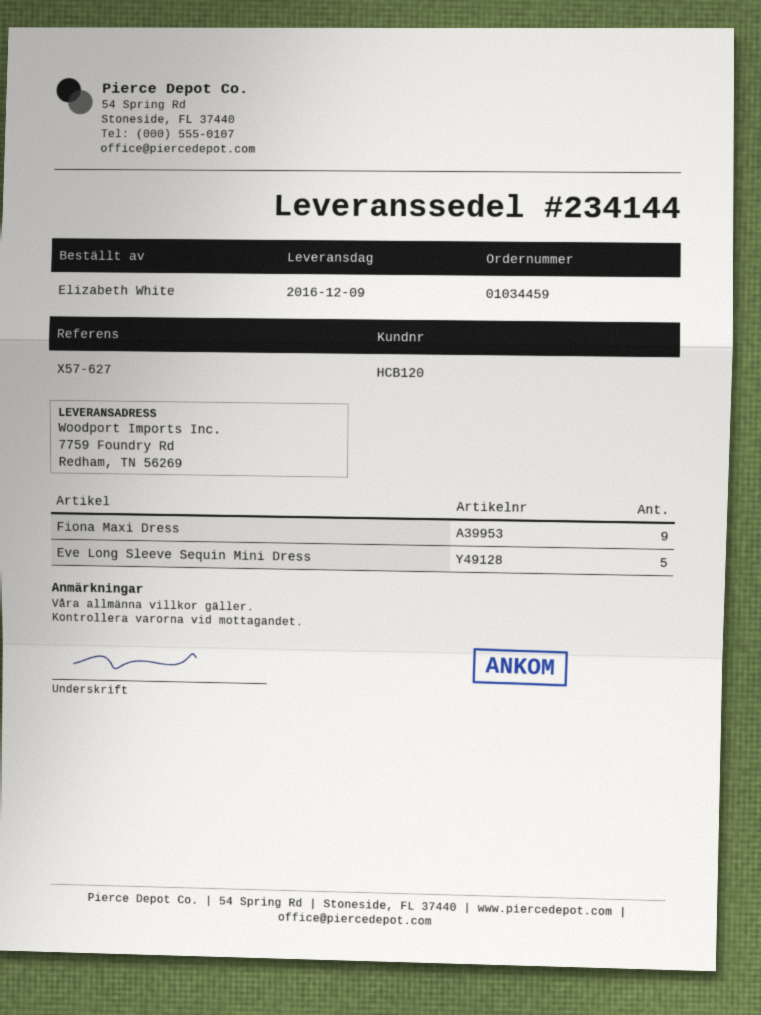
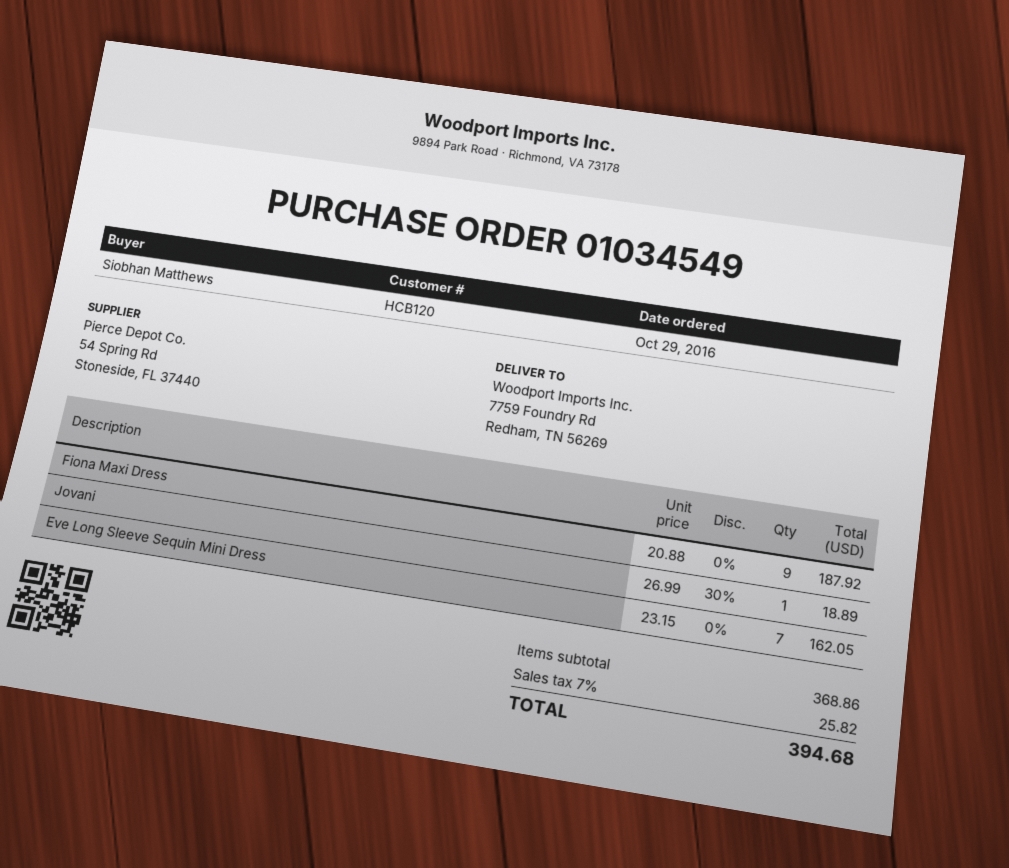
order number: 01034459 -> 01034549
ordered by: Elizabeth White -> Siobhan Matthews
Eve Long Sleeve Sequin Mini Dress: 5 -> 7
Jovani: none -> 1

